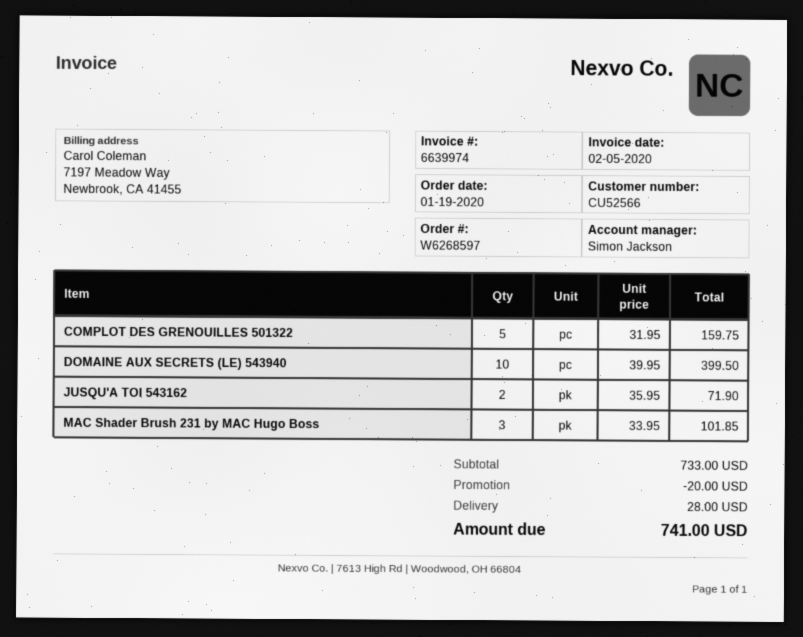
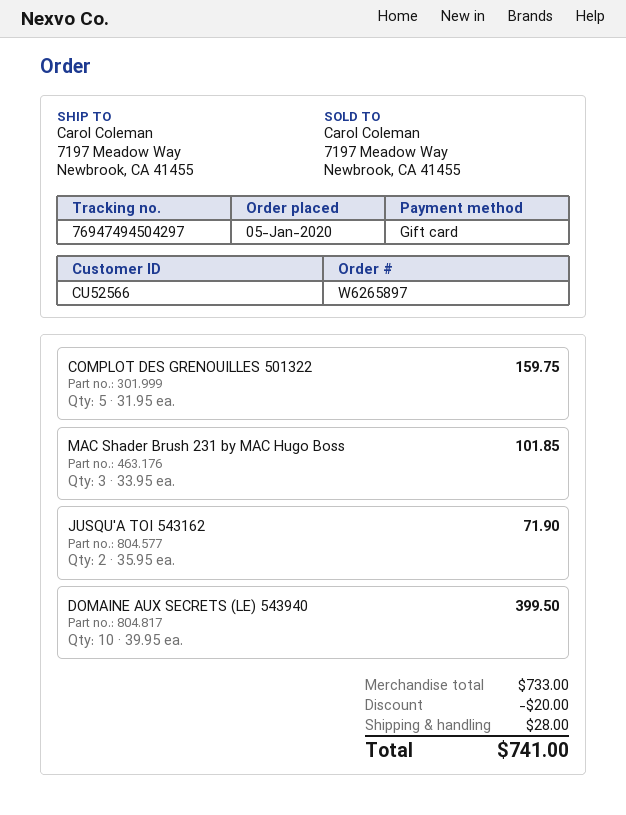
order number: W6268597 -> W6265897
order date: 2020-01-19 -> 2020-01-05

